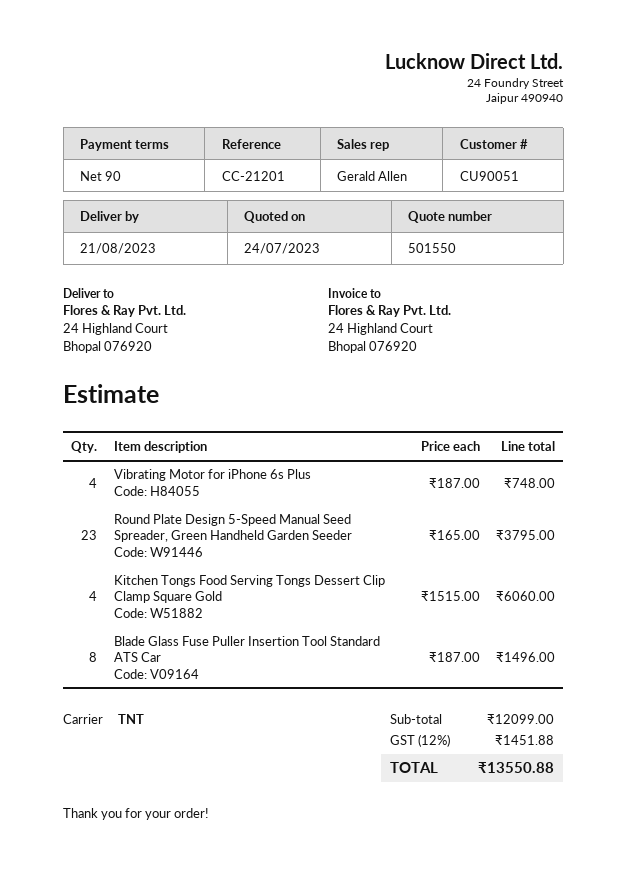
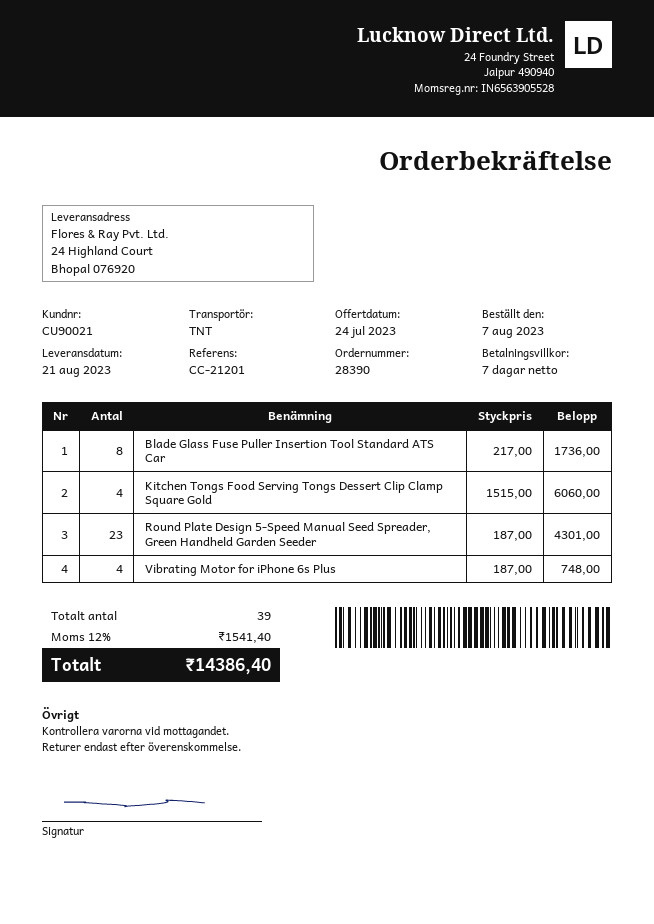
payment terms: 90 days -> 7 days
customer number: CU90051 -> CU90021
Round Plate Design 5-Speed Manual Seed Spreader, Green Handheld Garden Seeder: 23 x 165.00 = 3795.00 -> 23 x 187.00 = 4301.00
Blade Glass Fuse Puller Insertion Tool Standard ATS Car: 8 x 187.00 = 1496.00 -> 8 x 217.00 = 1736.00
tax: 12% = 1451.88 -> 12% = 1541.40
total: 13550.88 -> 14386.40

